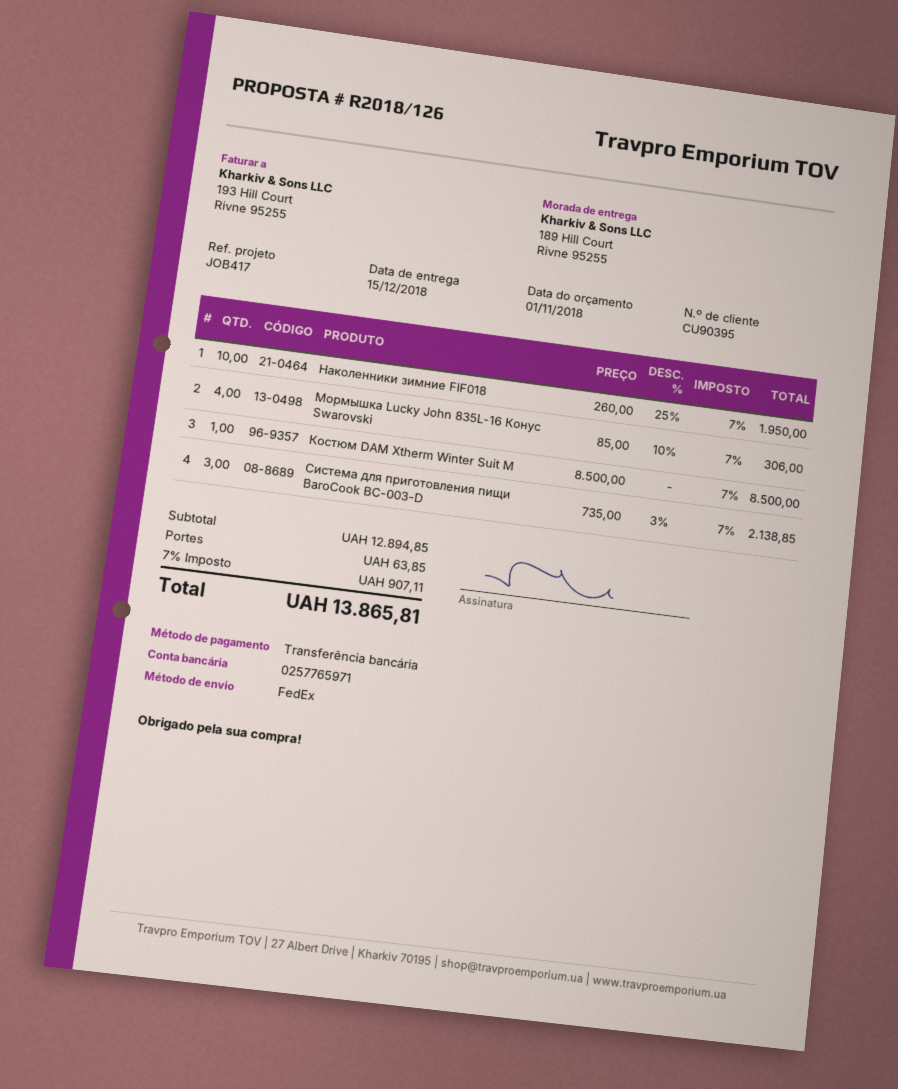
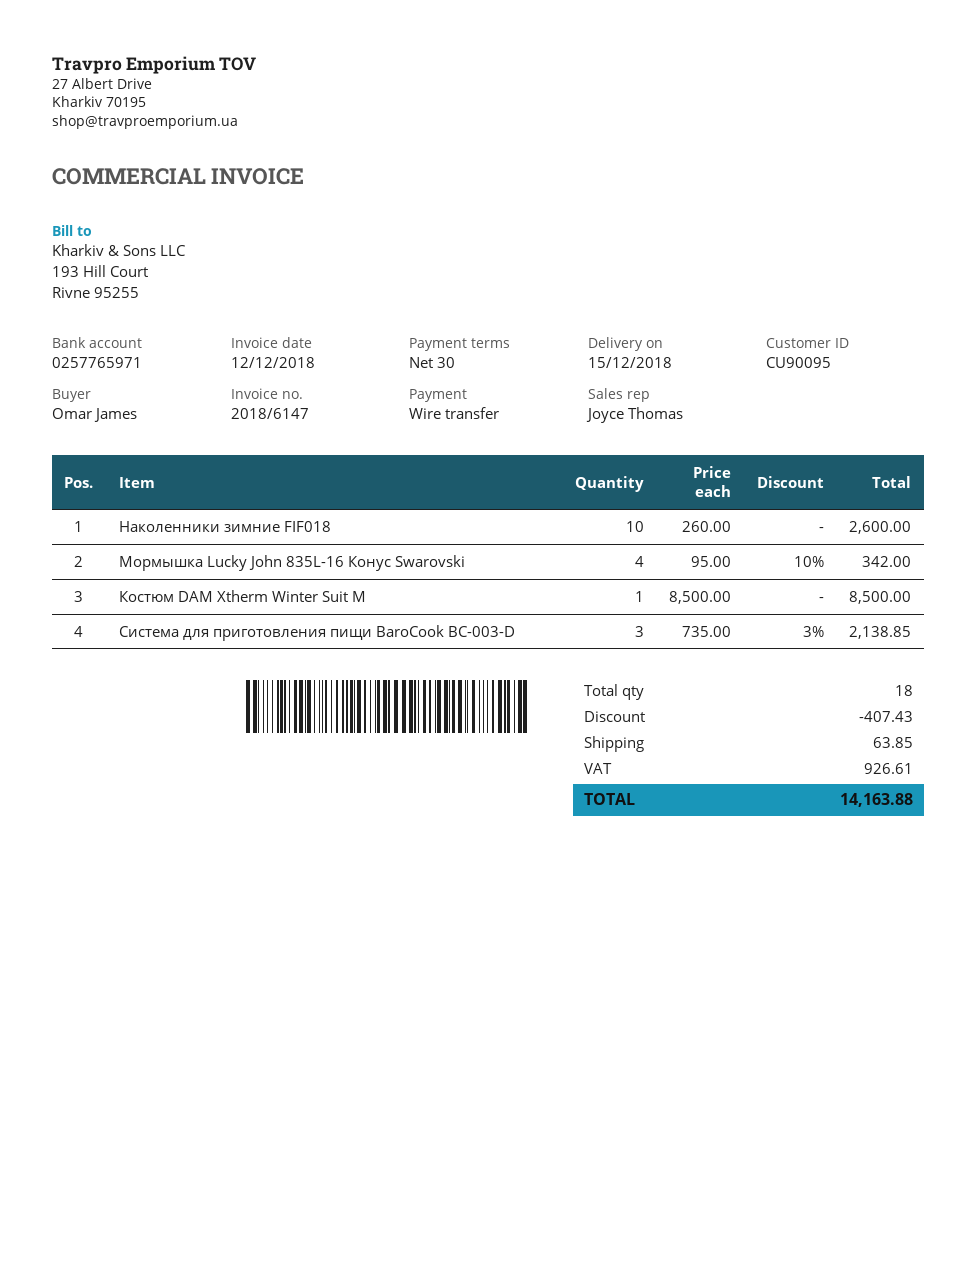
customer number: CU90395 -> CU90095
Наколенники зимние FIF018: 10 x 260.00 - 25% = 1950.00 -> 10 x 260.00 = 2600.00
Мормышка Lucky John 835L-16 Конус Swarovski: 4 x 85.00 - 10% = 306.00 -> 4 x 95.00 - 10% = 342.00
discount: none -> 407.43
tax: 907.11 -> 926.61
total: 13865.81 -> 14163.88

